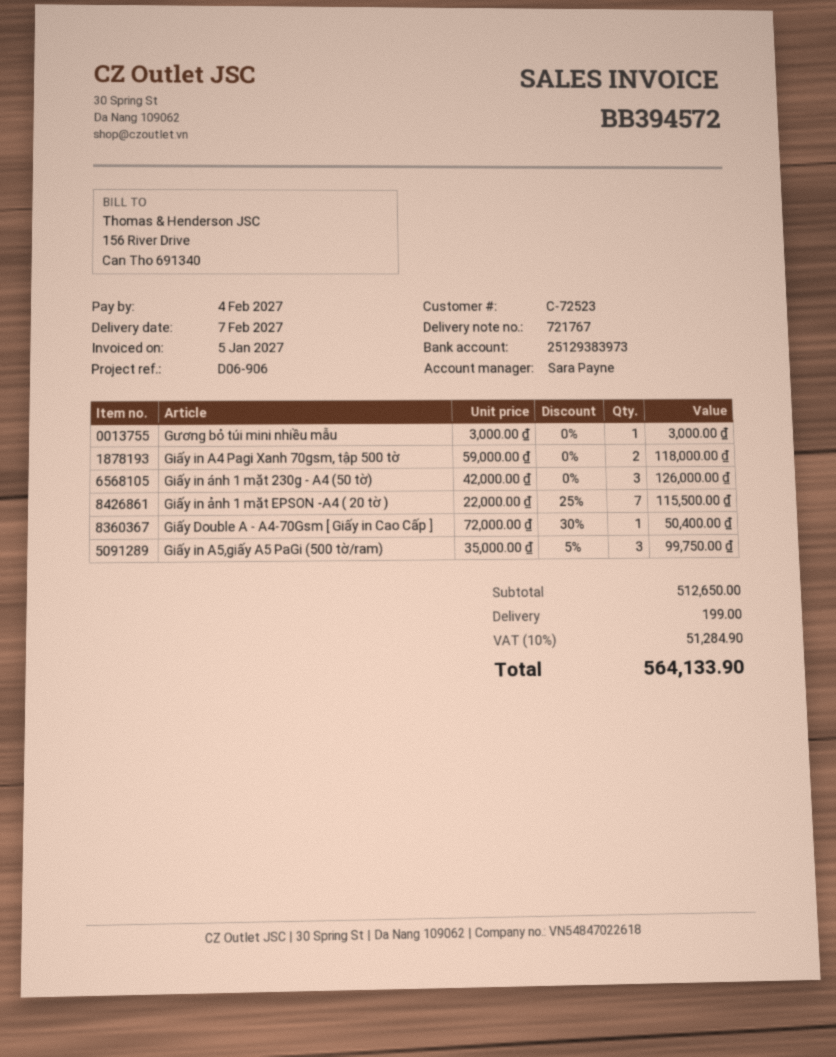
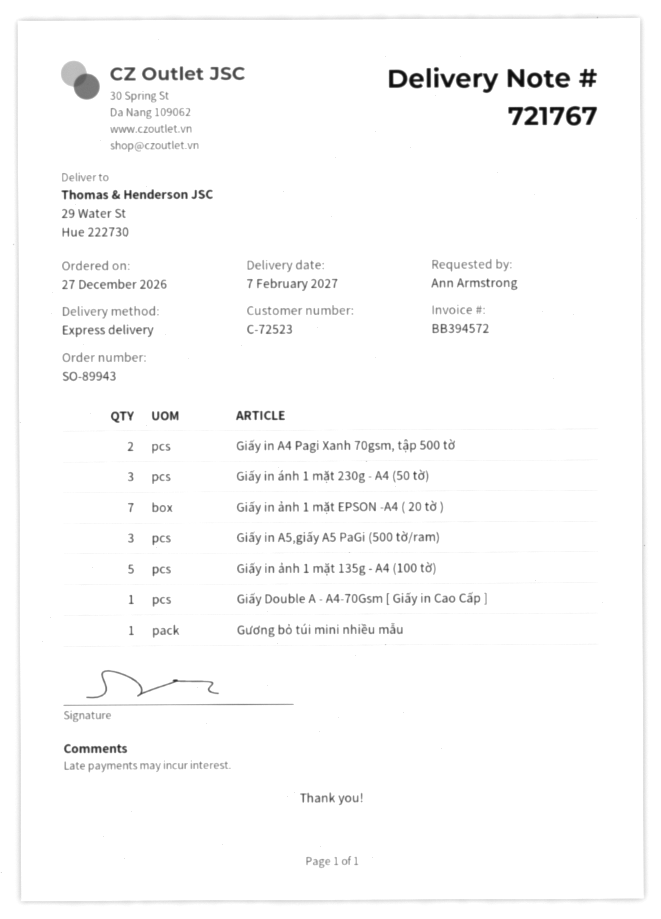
Giấy in ảnh 1 mặt 135g - A4 (100 tờ): none -> 5

